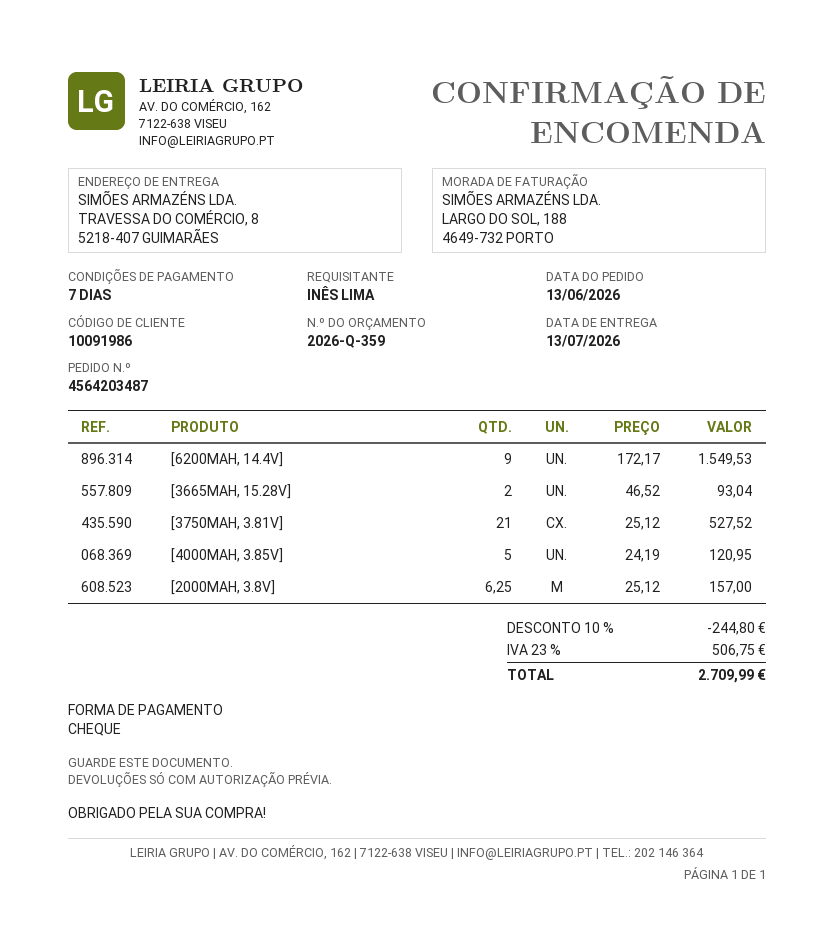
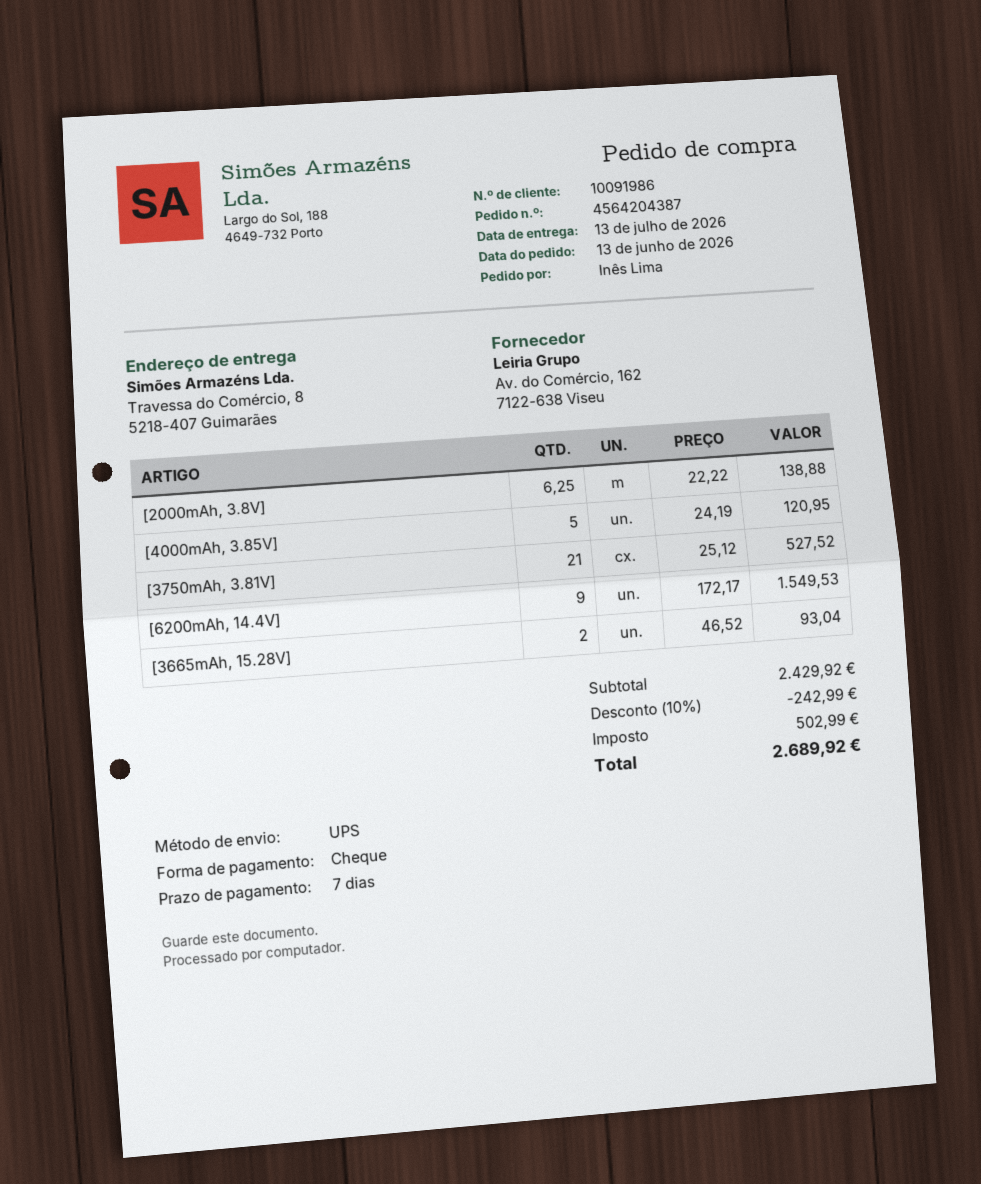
order number: 4564203487 -> 4564204387
[2000MAH, 3.8V]: 6.25 x 25.12 = 157.00 -> 6.25 x 22.22 = 138.88
discount: 10% = 244.80 -> 10% = 242.99
tax: 506.75 -> 502.99
total: 2709.99 -> 2689.92

